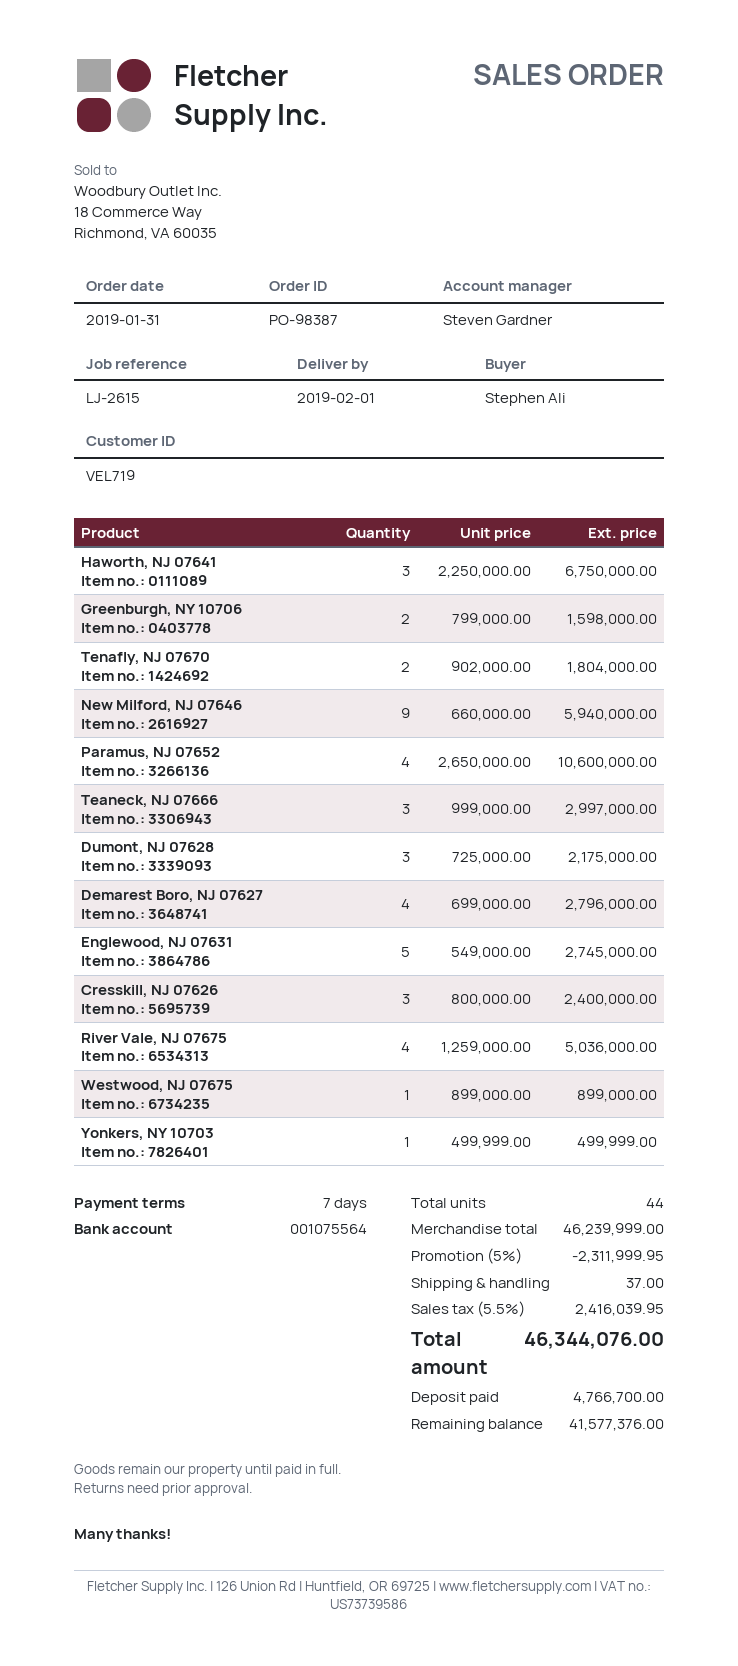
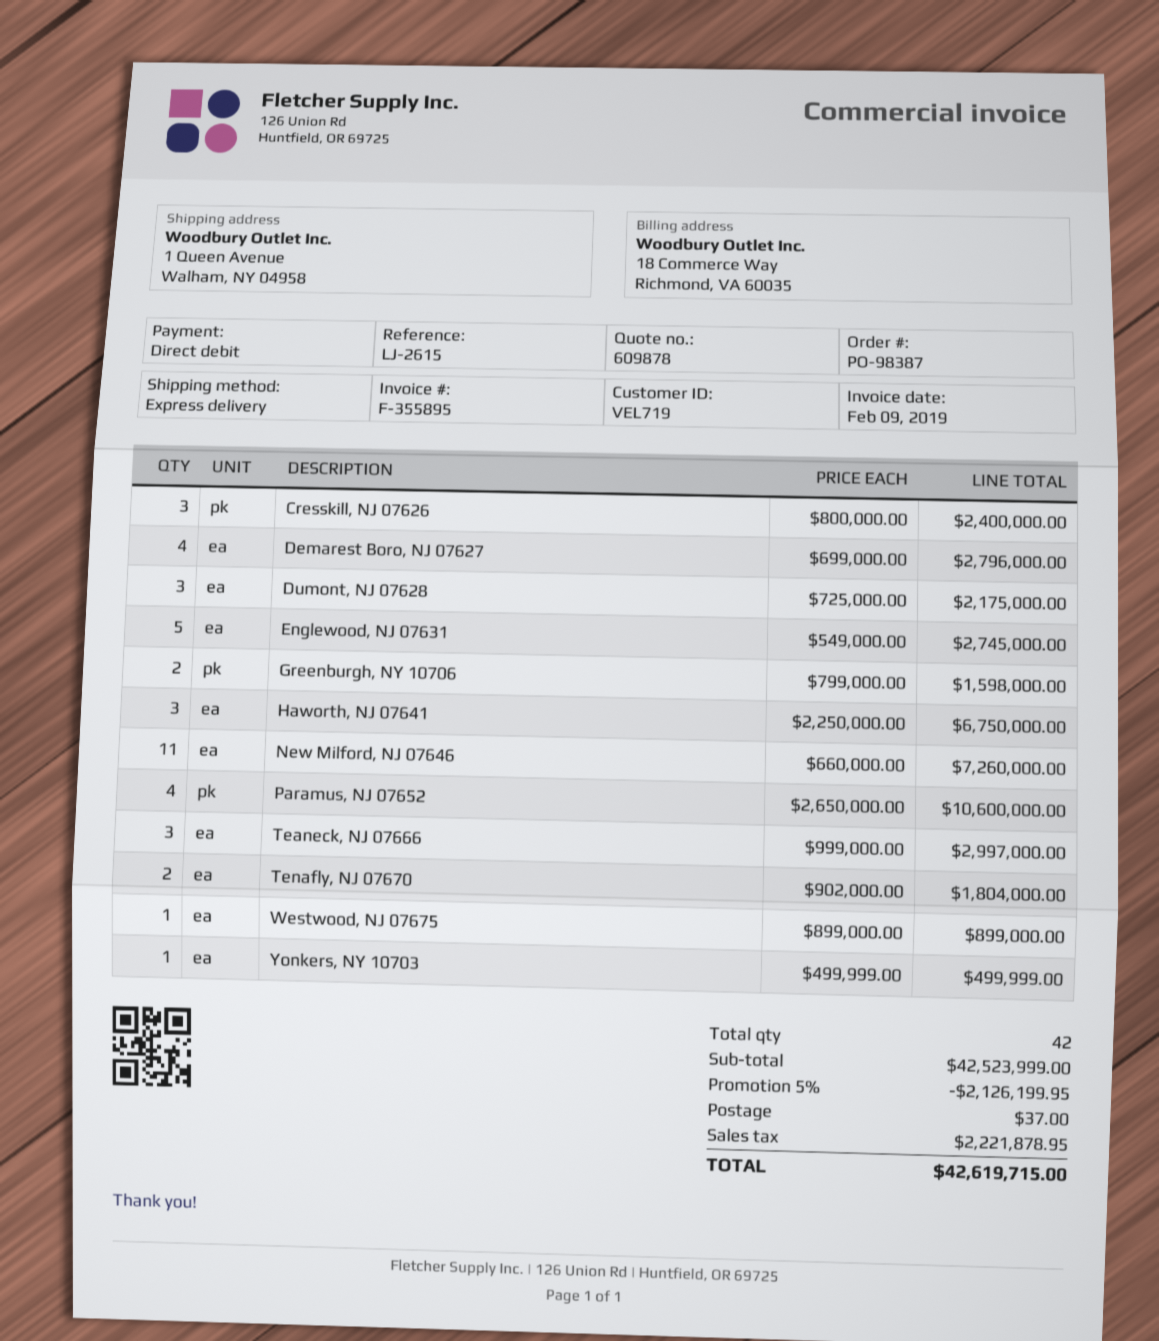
New Milford, NJ 07646: 9 x 660000.00 = 5940000.00 -> 11 x 660000.00 = 7260000.00
River Vale, NJ 07675: 4 x 1259000.00 = 5036000.00 -> none
total quantity: 44 -> 42
subtotal: 46239999.00 -> 42523999.00
discount: 5% = 2311999.95 -> 5% = 2126199.95
tax: 2416039.95 -> 2221878.95
total: 46344076.00 -> 42619715.00

